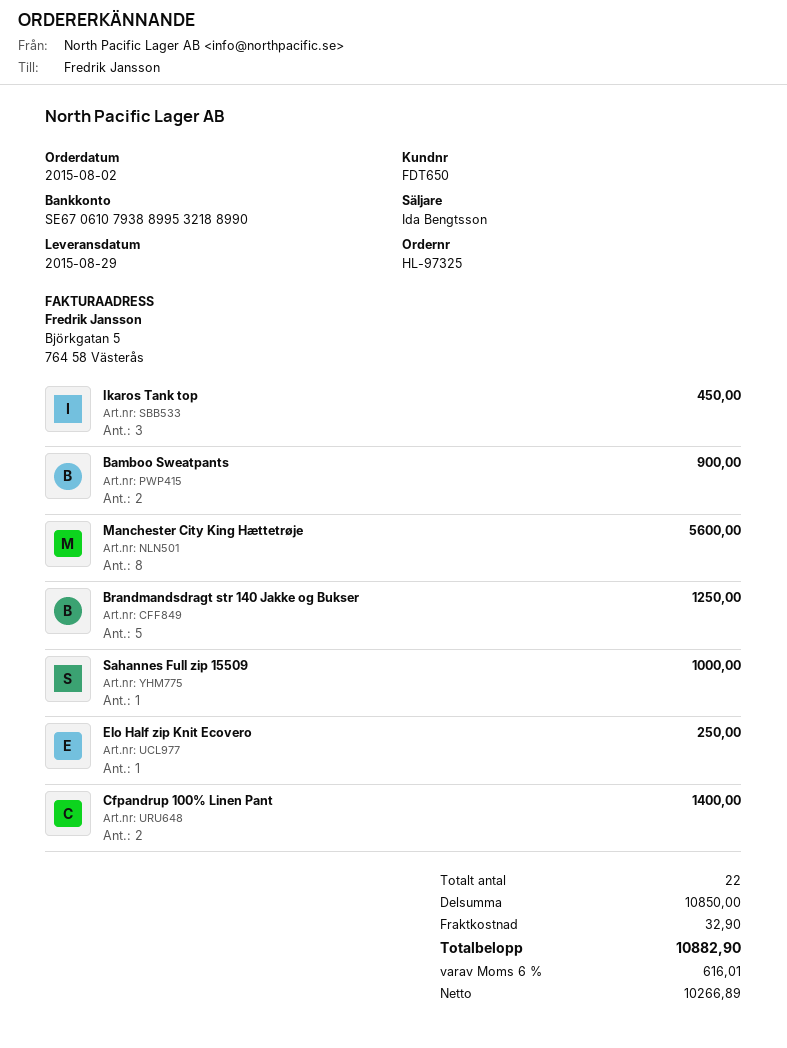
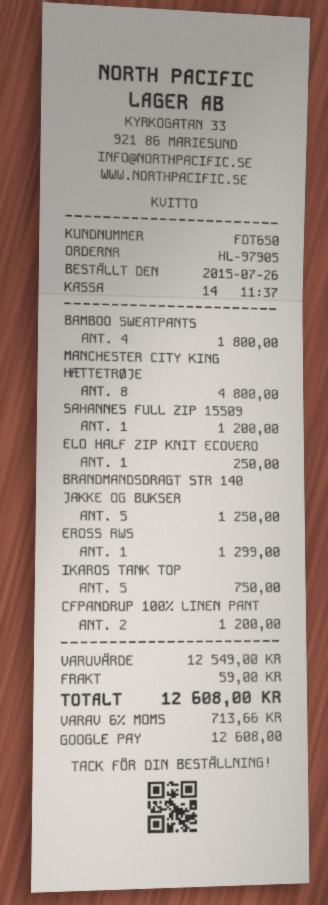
order number: HL-97325 -> HL-97905
order date: 2015-08-02 -> 2015-07-26
Ikaros Tank top: 3 for 450.00 -> 5 for 750.00
Bamboo Sweatpants: 2 for 900.00 -> 4 for 1800.00
Manchester City King Hættetrøje: 8 for 5600.00 -> 8 for 4800.00
Sahannes Full zip 15509: 1 for 1000.00 -> 1 for 1200.00
Cfpandrup 100% Linen Pant: 2 for 1400.00 -> 2 for 1200.00
EROSS RWS: none -> 1 for 1299.00
subtotal: 10850.00 -> 12549.00
shipping: 32.90 -> 59.00
tax: 6% = 616.01 -> 6% = 713.66
total: 10882.90 -> 12608.00

